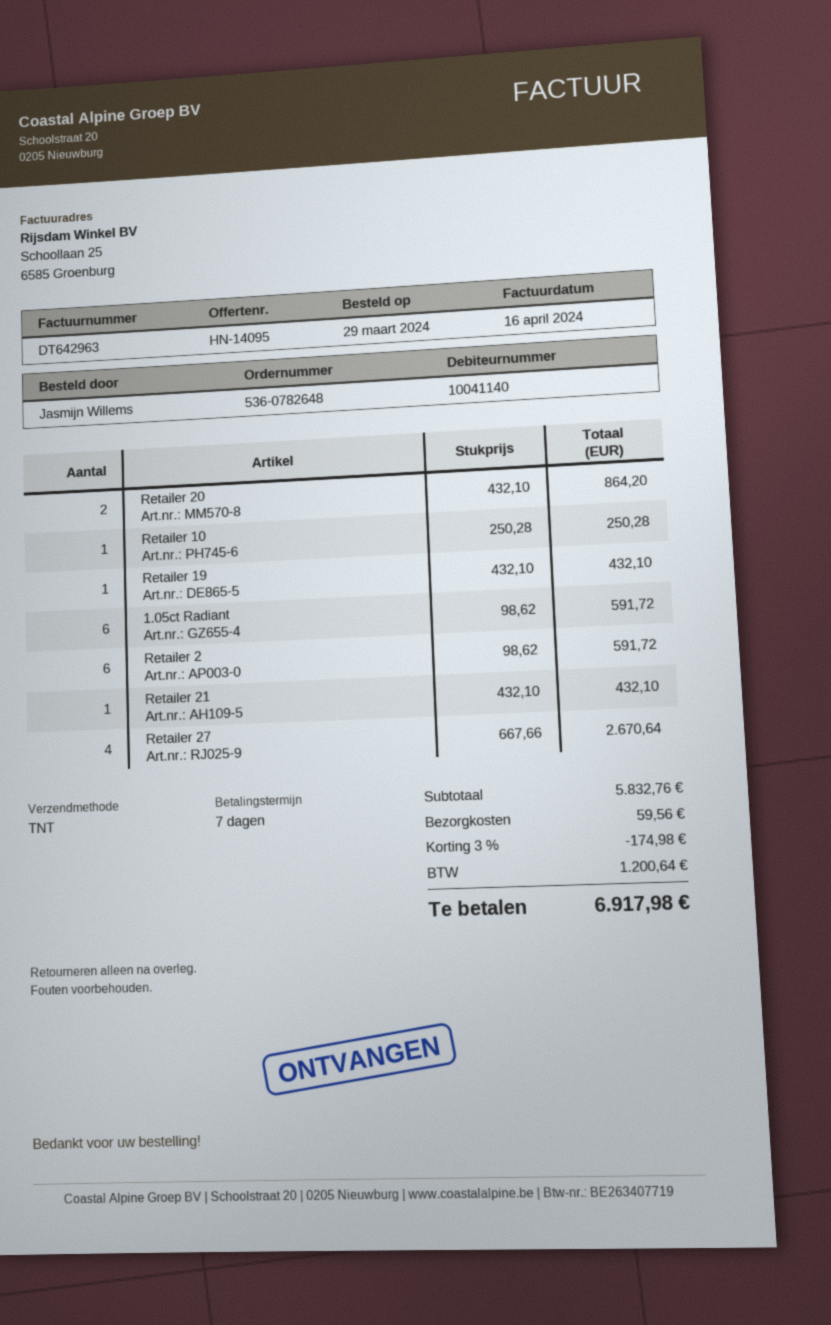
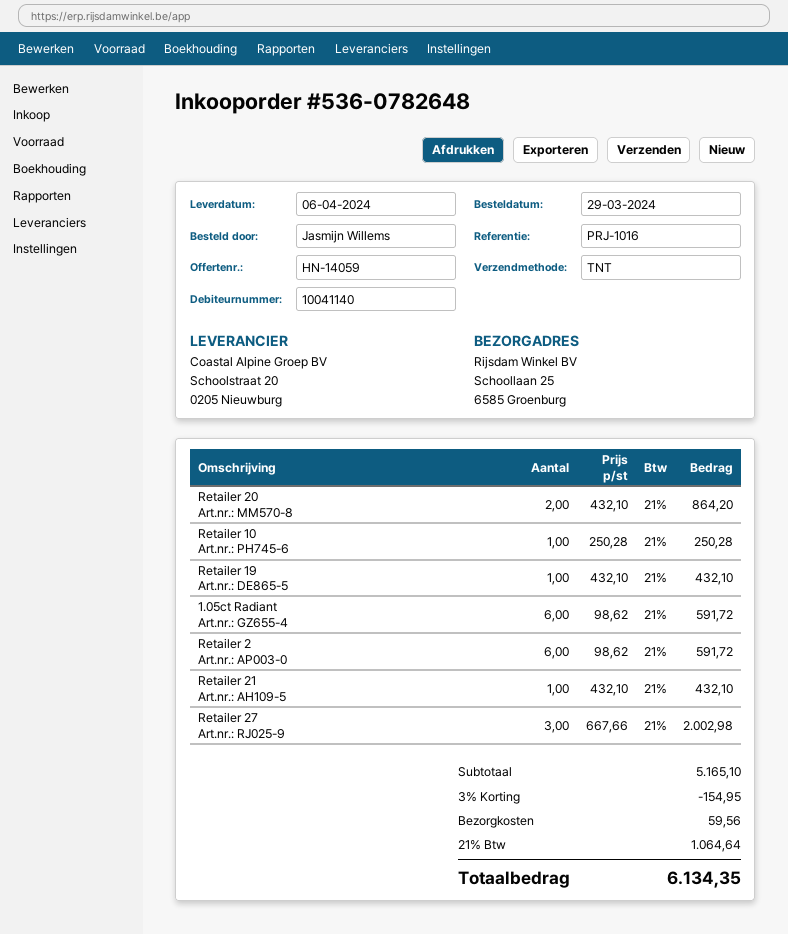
quote number: HN-14095 -> HN-14059
Retailer 27: 4 x 667.66 = 2670.64 -> 3 x 667.66 = 2002.98
subtotal: 5832.76 -> 5165.10
discount: 3% = 174.98 -> 3% = 154.95
tax: 1200.64 -> 1064.64
total: 6917.98 -> 6134.35

